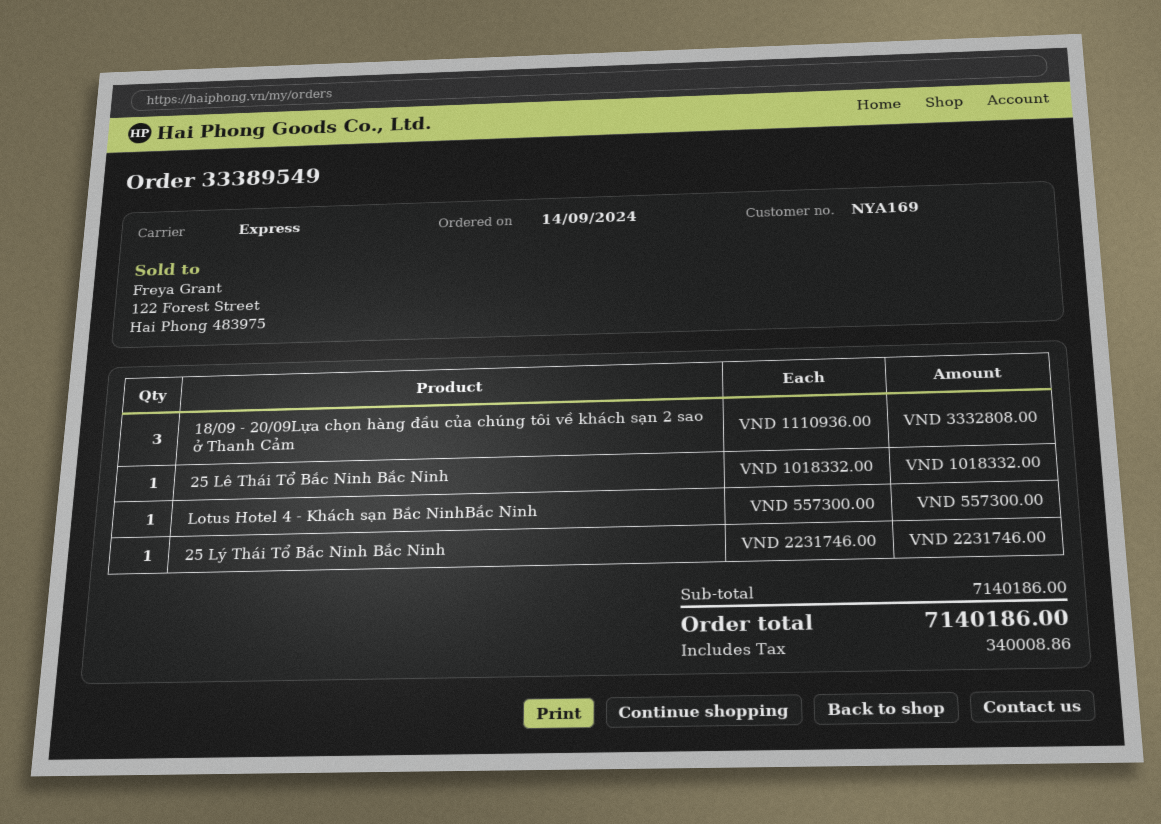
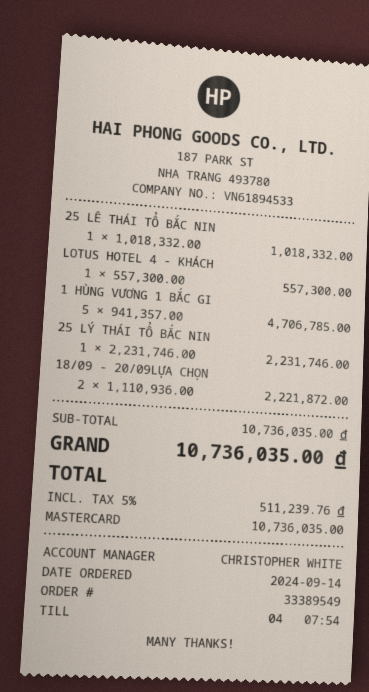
18/09 - 20/09Lựa chọn hàng đầu của chúng tôi về khách sạn 2 sao ở Thanh Cảm: 3 x 1110936.00 = 3332808.00 -> 2 x 1110936.00 = 2221872.00
1 HÙNG VƯƠNG 1 BẮC GI: none -> 5 x 941357.00 = 4706785.00
subtotal: 7140186.00 -> 10736035.00
tax: 340008.86 -> 511239.76
total: 7140186.00 -> 10736035.00

